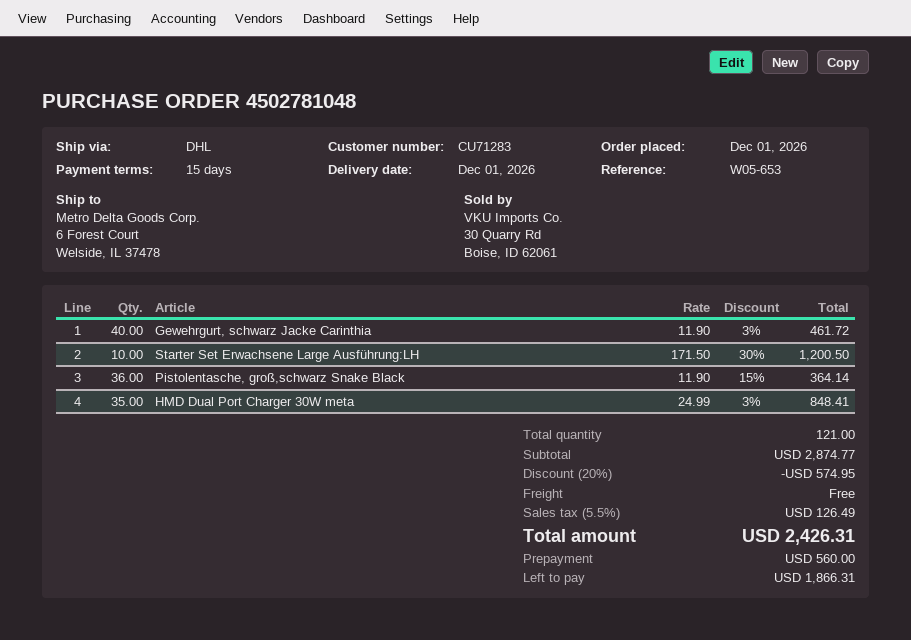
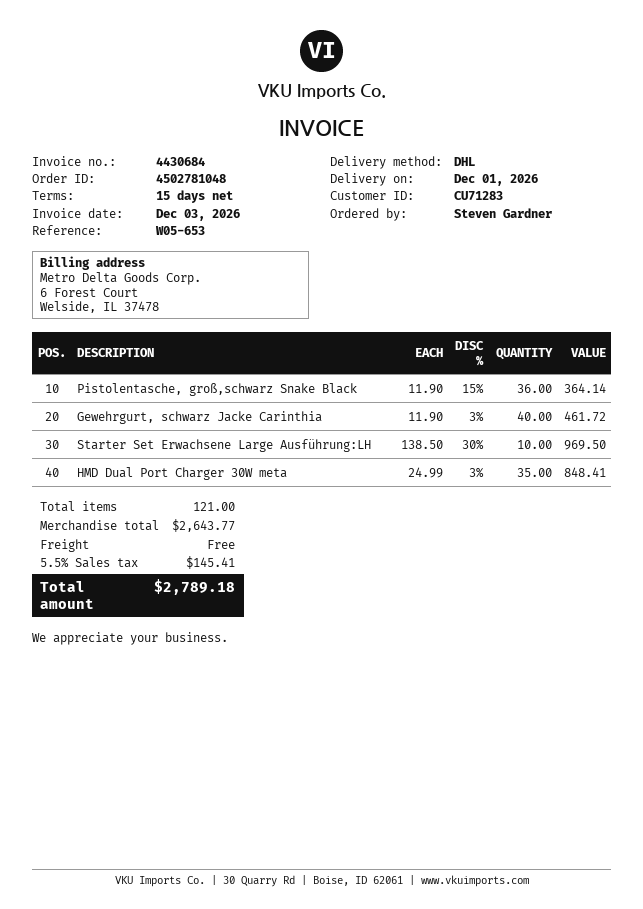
Starter Set Erwachsene Large Ausführung:LH: 10 x 171.50 - 30% = 1200.50 -> 10 x 138.50 - 30% = 969.50
subtotal: 2874.77 -> 2643.77
discount: 20% = 574.95 -> none
tax: 5.5% = 126.49 -> 5.5% = 145.41
total: 2426.31 -> 2789.18

